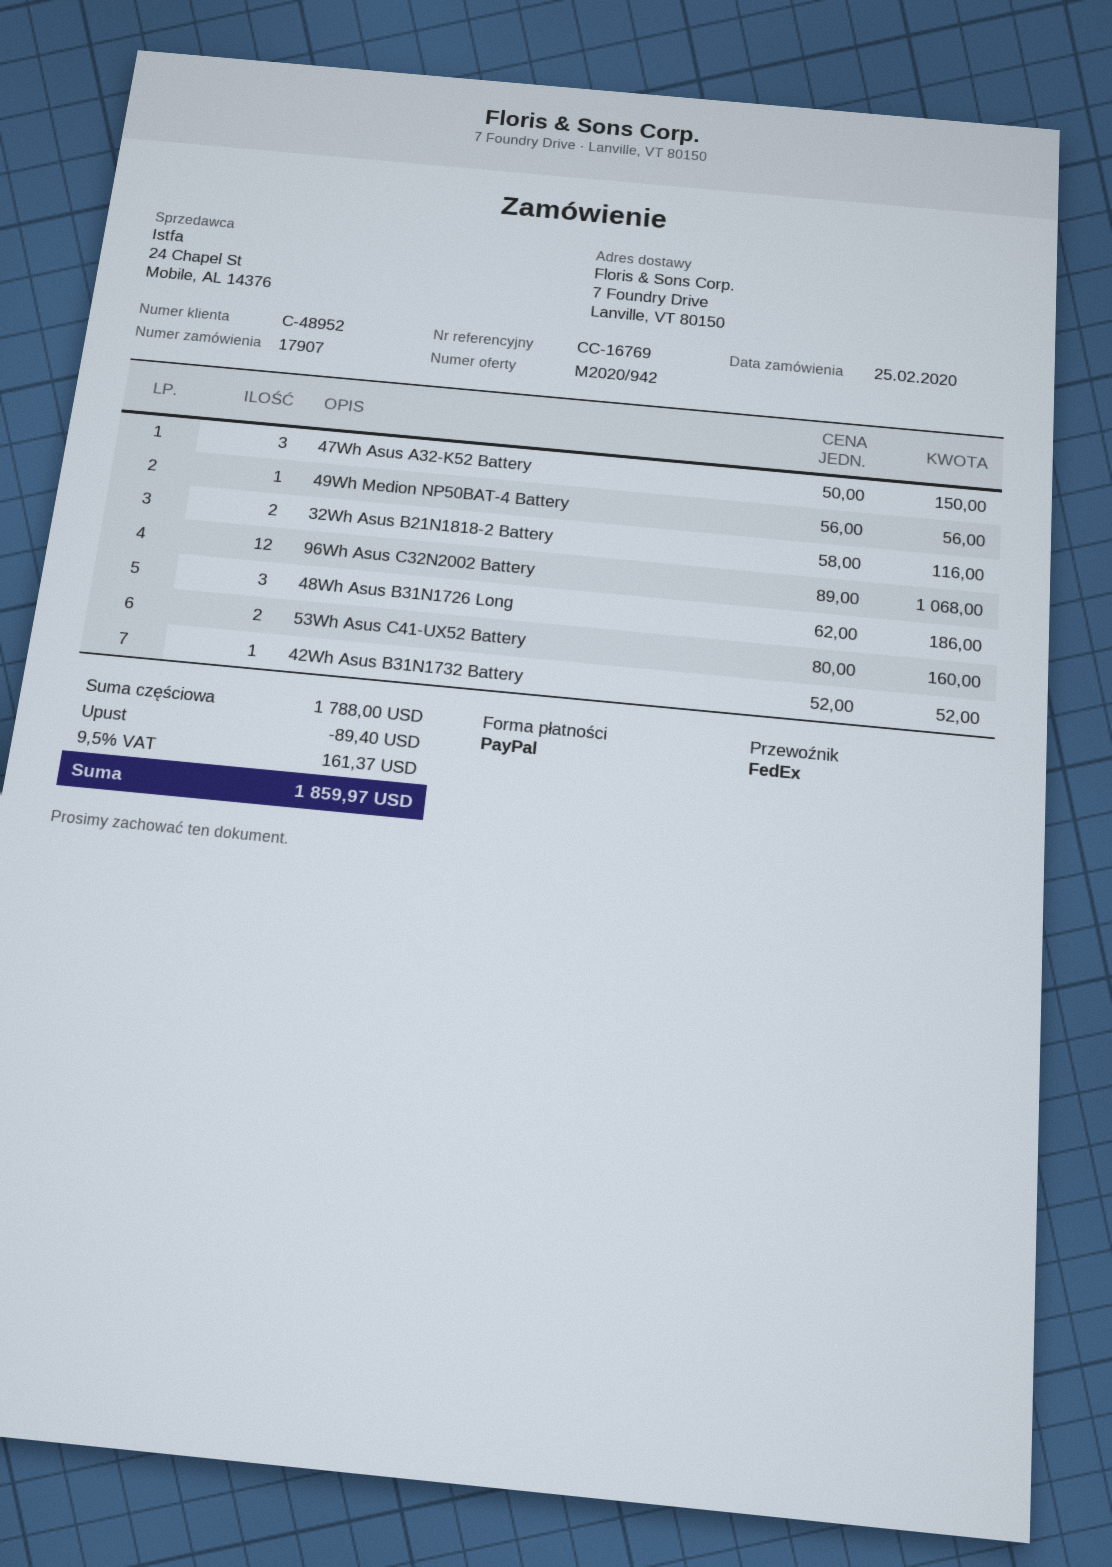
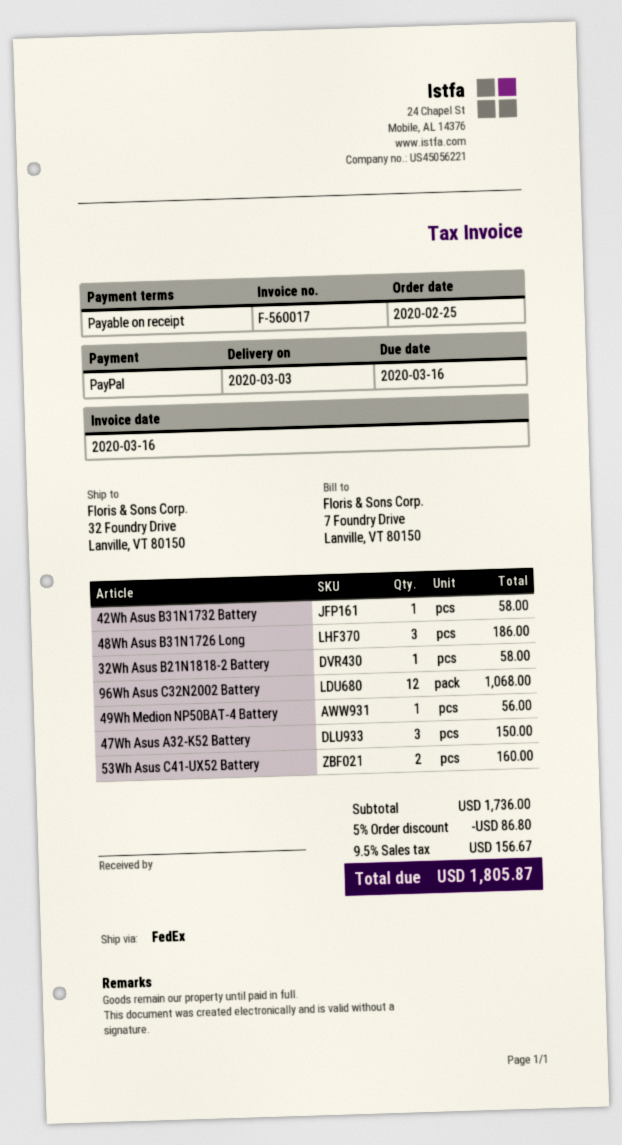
ship to: 7 Foundry Drive, Lanville, VT 80150 -> 32 Foundry Drive, Lanville, VT 80150
32Wh Asus B21N1818-2 Battery: 2 for 116.00 -> 1 for 58.00
42Wh Asus B31N1732 Battery: 1 for 52.00 -> 1 for 58.00
subtotal: 1788.00 -> 1736.00
discount: 89.40 -> 86.80
tax: 9.5% = 161.37 -> 9.5% = 156.67
total: 1859.97 -> 1805.87

